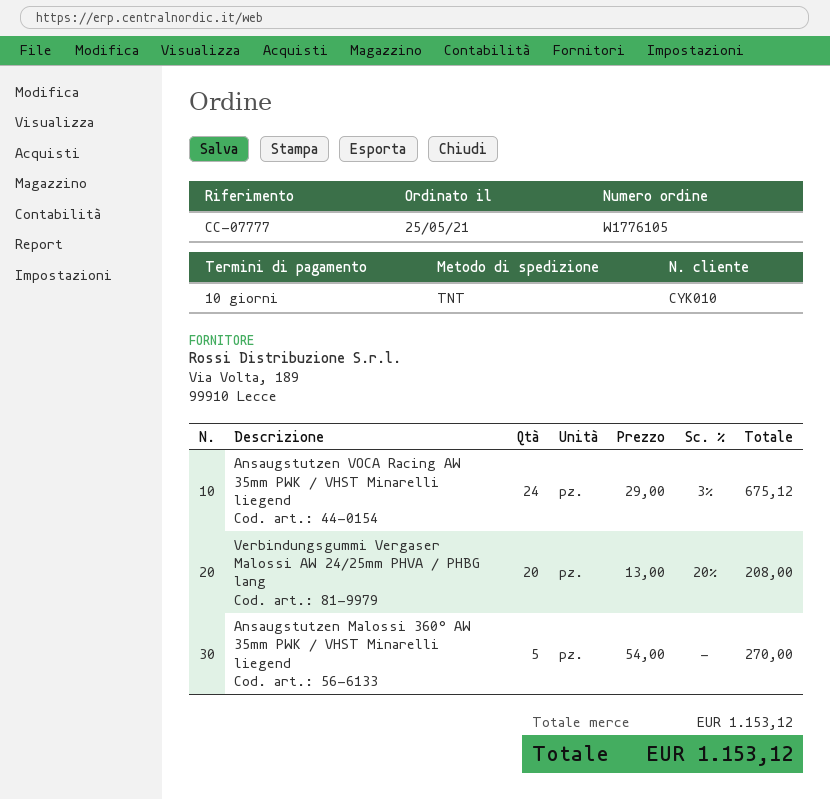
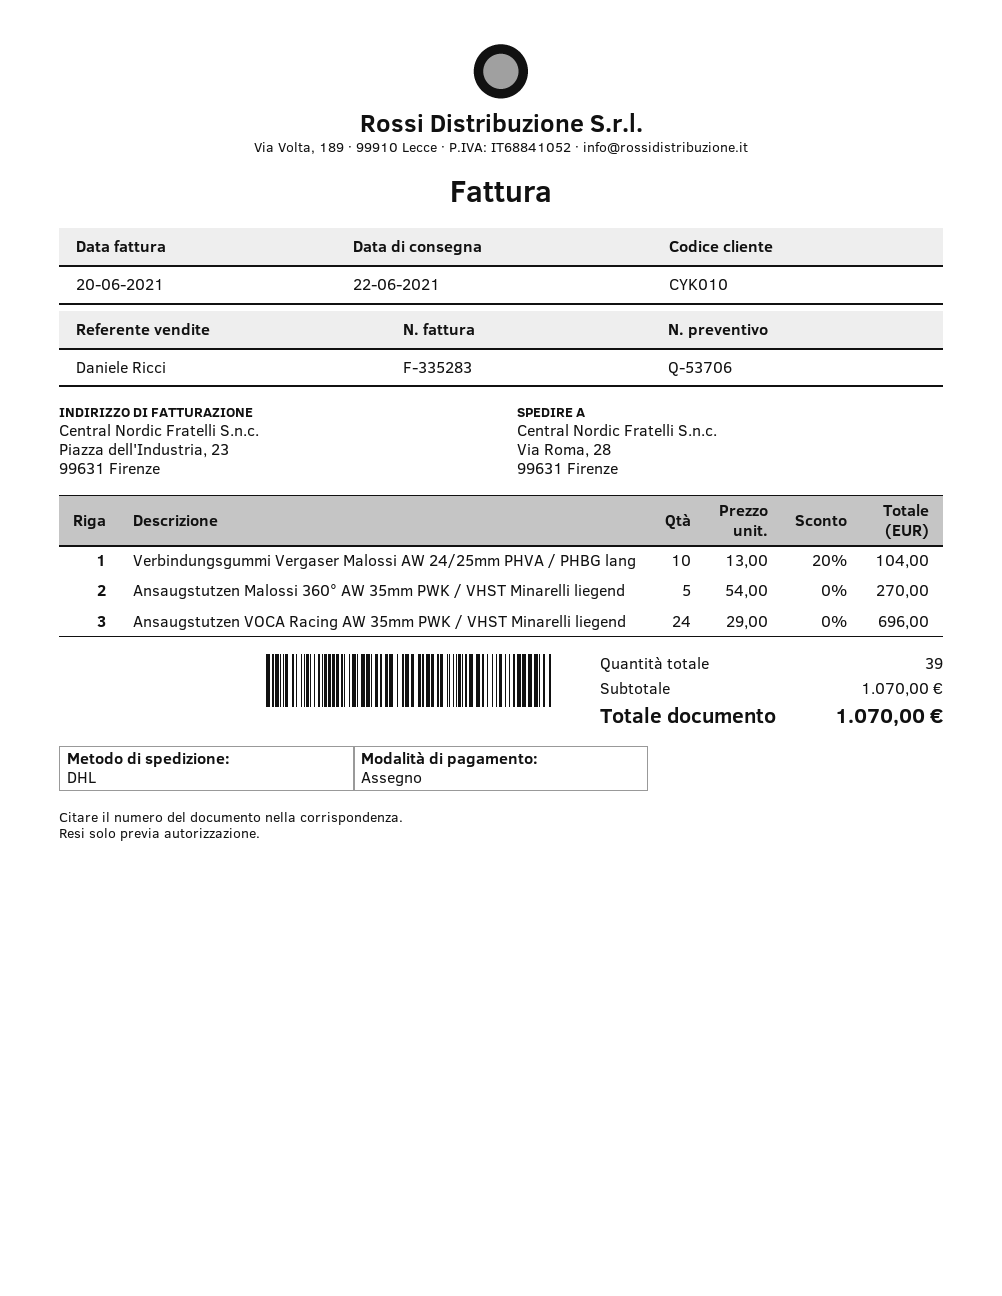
shipping method: TNT -> DHL
Ansaugstutzen VOCA Racing AW 35mm PWK / VHST Minarelli liegend: 24 x 29.00 - 3% = 675.12 -> 24 x 29.00 = 696.00
Verbindungsgummi Vergaser Malossi AW 24/25mm PHVA / PHBG lang: 20 x 13.00 - 20% = 208.00 -> 10 x 13.00 - 20% = 104.00
subtotal: 1153.12 -> 1070.00
total: 1153.12 -> 1070.00

